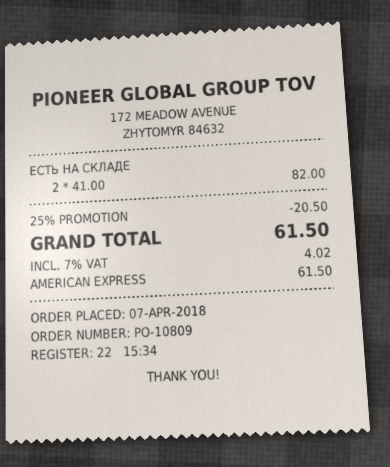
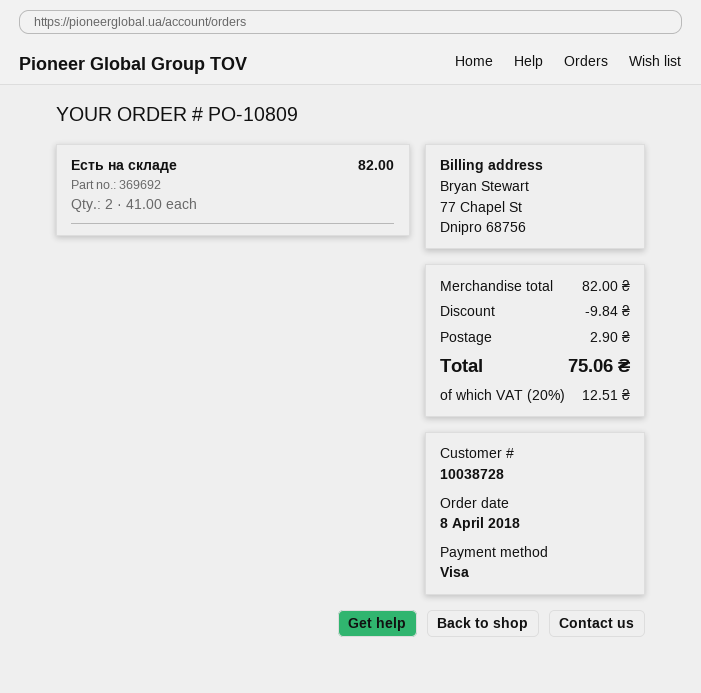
order date: 2018-04-07 -> 2018-04-08
payment method: American Express -> Visa
discount: 20.50 -> 9.84
shipping: none -> 2.90
tax: 7% = 4.02 -> 20% = 12.51
total: 61.50 -> 75.06

